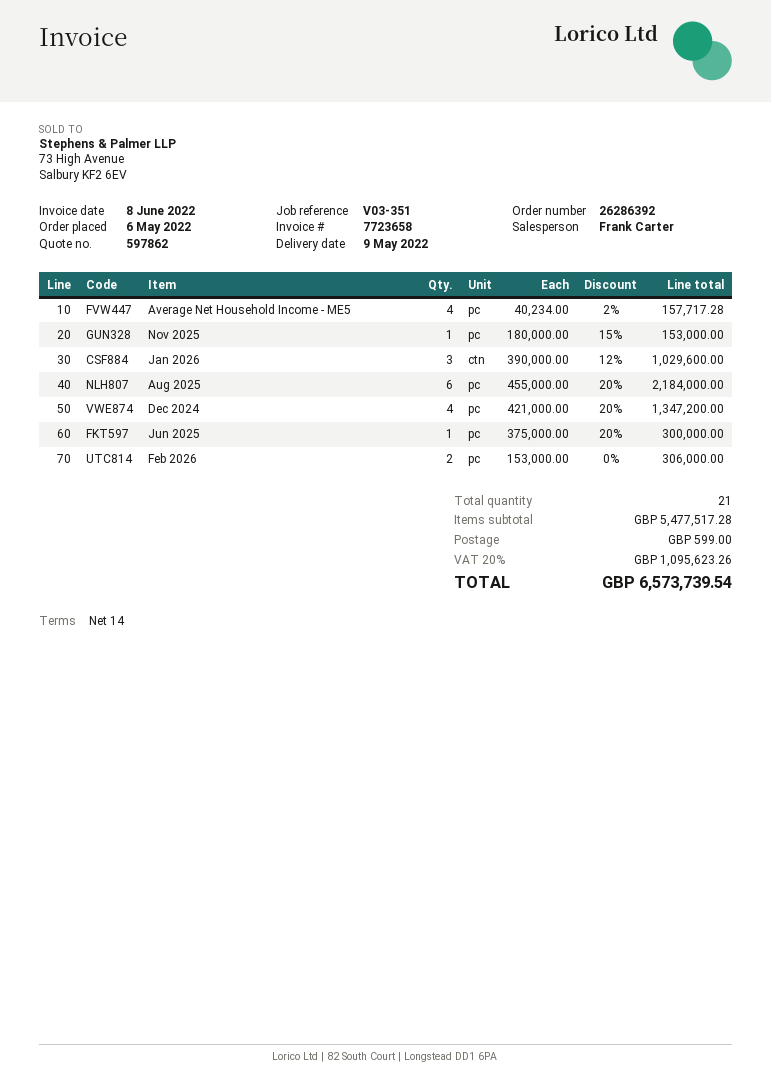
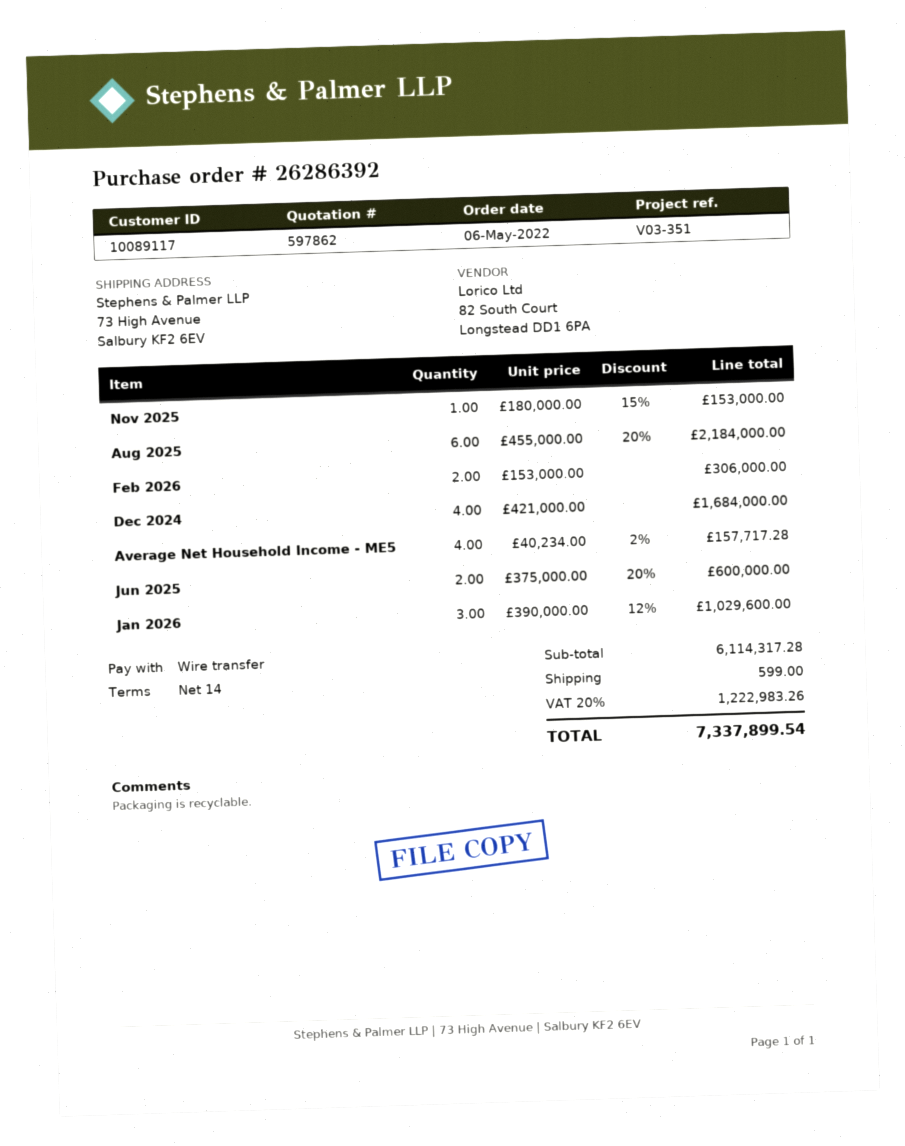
Dec 2024: 4 x 421000.00 - 20% = 1347200.00 -> 4 x 421000.00 = 1684000.00
Jun 2025: 1 x 375000.00 - 20% = 300000.00 -> 2 x 375000.00 - 20% = 600000.00
subtotal: 5477517.28 -> 6114317.28
tax: 20% = 1095623.26 -> 20% = 1222983.26
total: 6573739.54 -> 7337899.54

